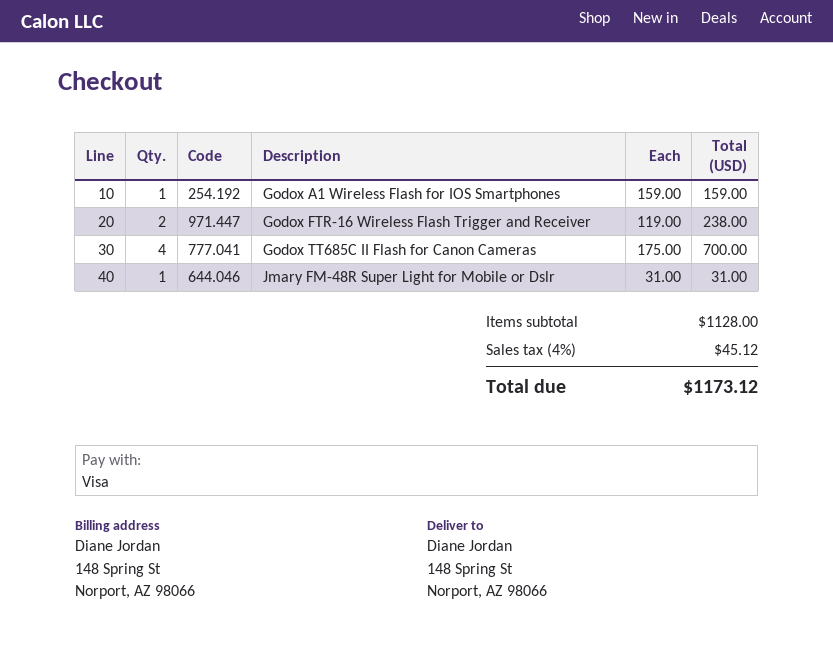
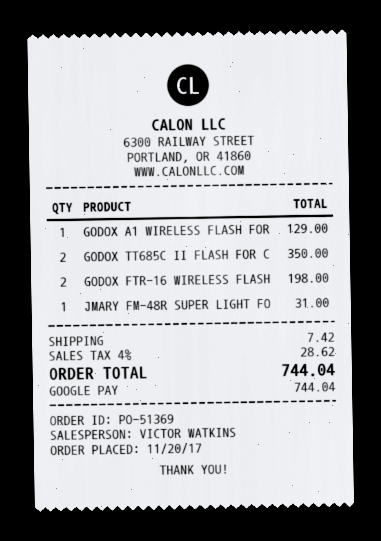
payment method: Visa -> Google Pay
Godox A1 Wireless Flash for IOS Smartphones: 1 for 159.00 -> 1 for 129.00
Godox FTR-16 Wireless Flash Trigger and Receiver: 2 for 238.00 -> 2 for 198.00
Godox TT685C II Flash for Canon Cameras: 4 for 700.00 -> 2 for 350.00
shipping: none -> 7.42
tax: 4% = 45.12 -> 4% = 28.62
total: 1173.12 -> 744.04

